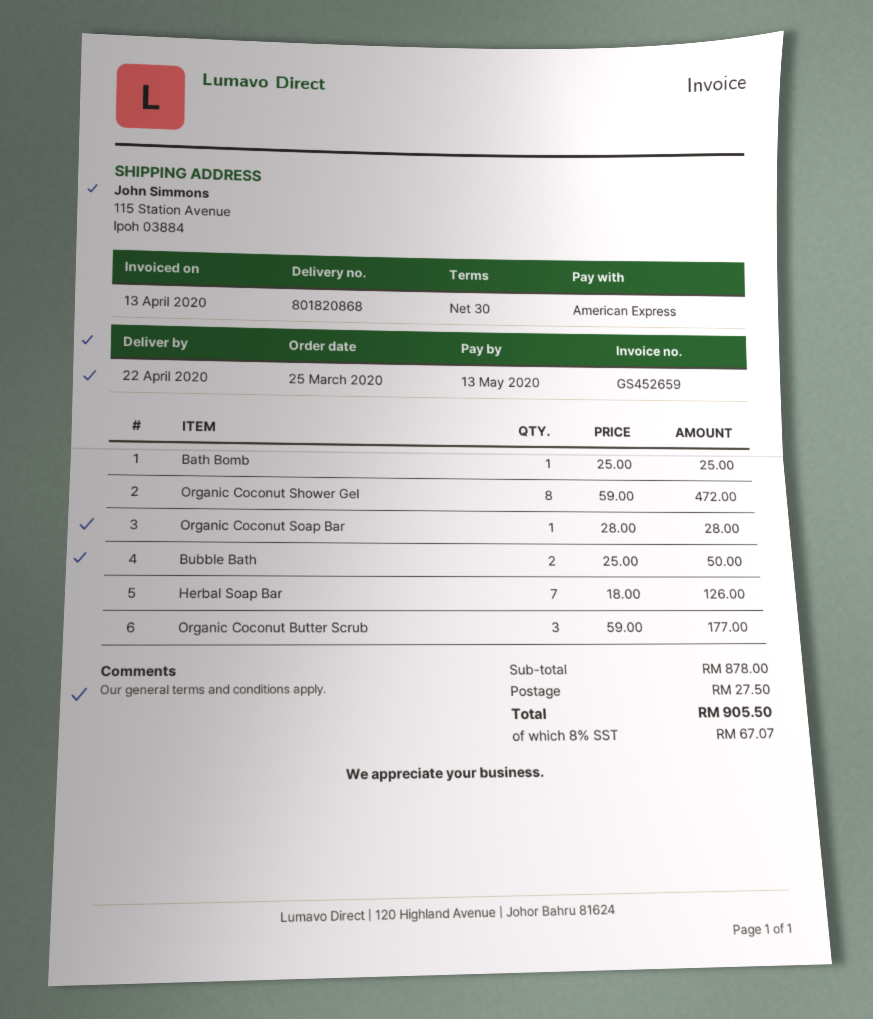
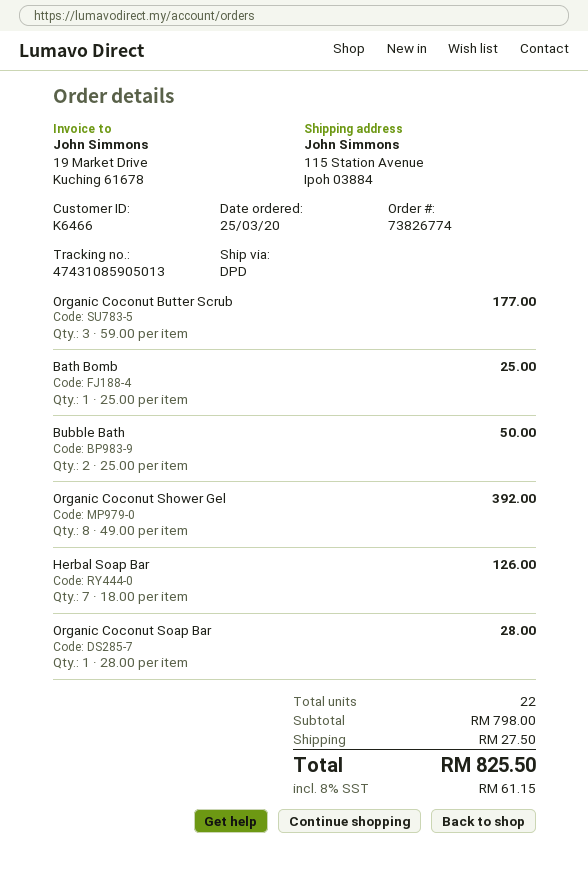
Organic Coconut Shower Gel: 8 x 59.00 = 472.00 -> 8 x 49.00 = 392.00
subtotal: 878.00 -> 798.00
tax: 8% = 67.07 -> 8% = 61.15
total: 905.50 -> 825.50

